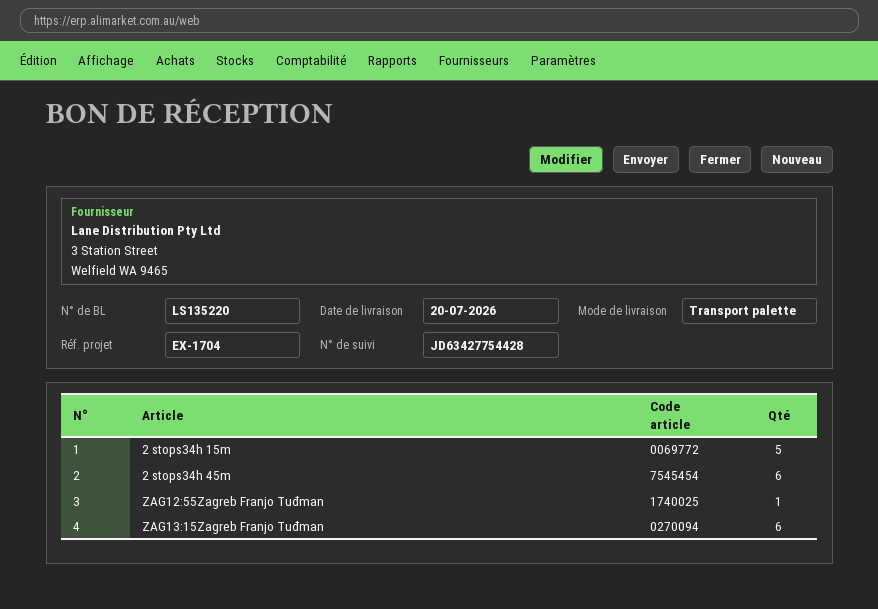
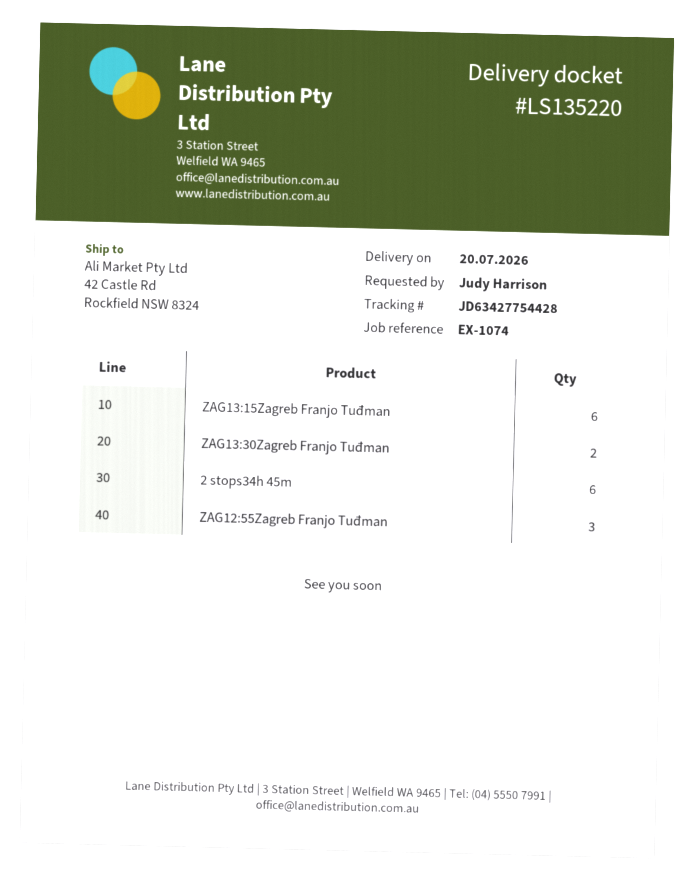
reference: EX-1704 -> EX-1074
2 stops34h 15m: 5 -> none
ZAG12:55Zagreb Franjo Tuđman: 1 -> 3
ZAG13:30Zagreb Franjo Tuđman: none -> 2

